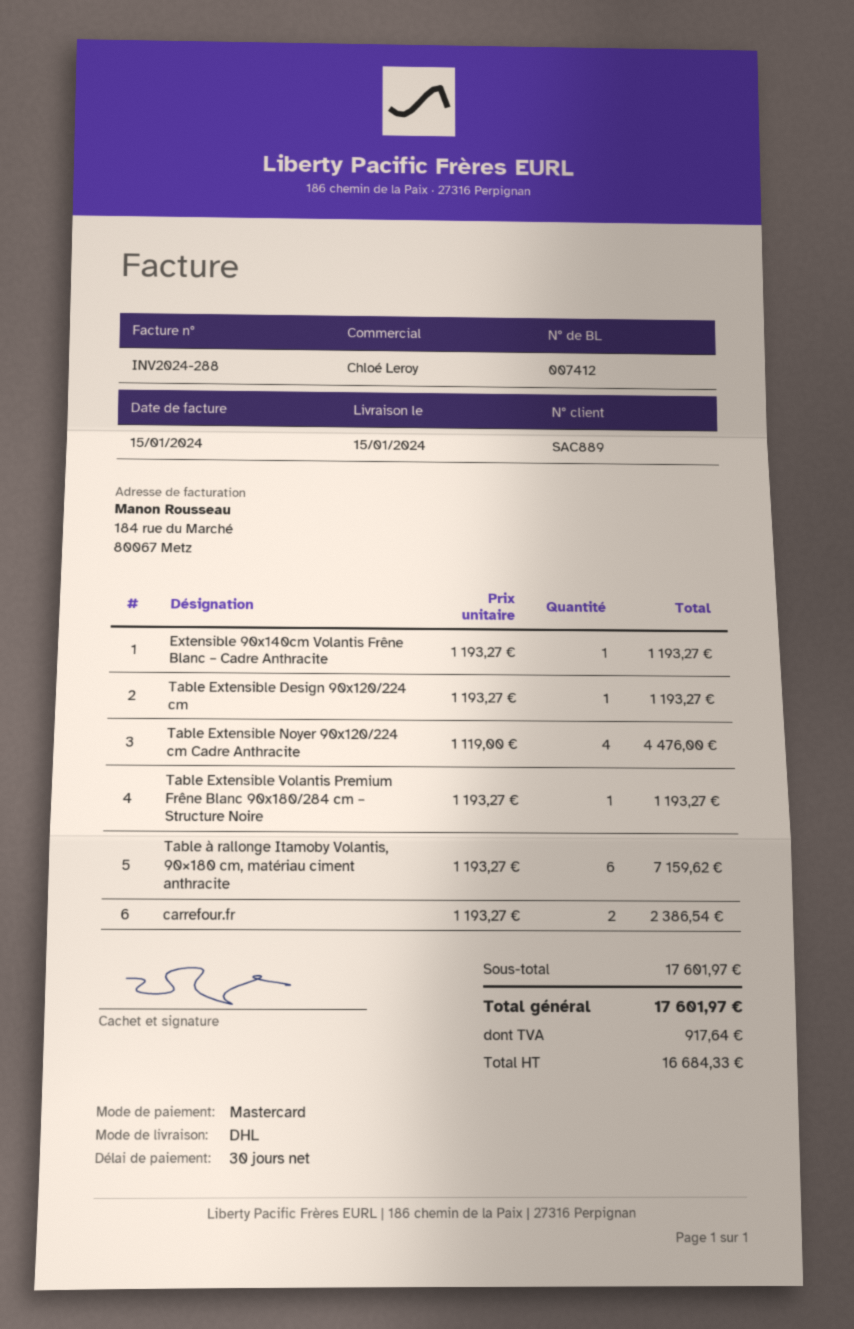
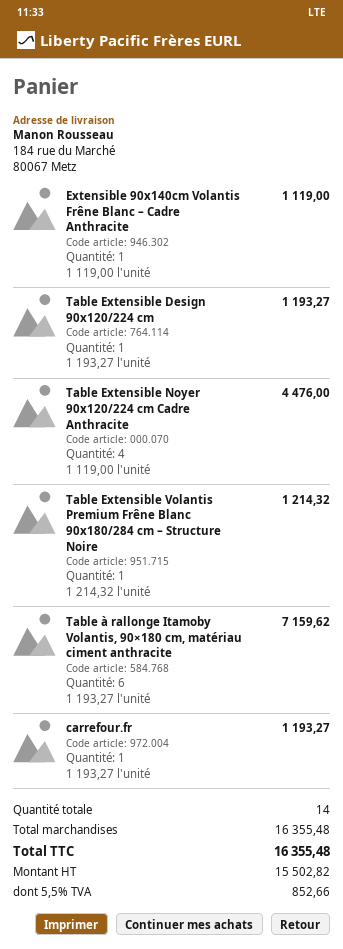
Extensible 90x140cm Volantis Frêne Blanc – Cadre Anthracite: 1 x 1193.27 = 1193.27 -> 1 x 1119.00 = 1119.00
Table Extensible Volantis Premium Frêne Blanc 90x180/284 cm – Structure Noire: 1 x 1193.27 = 1193.27 -> 1 x 1214.32 = 1214.32
carrefour.fr: 2 x 1193.27 = 2386.54 -> 1 x 1193.27 = 1193.27
subtotal: 17601.97 -> 16355.48
net: 16684.33 -> 15502.82
tax: 917.64 -> 852.66
total: 17601.97 -> 16355.48

